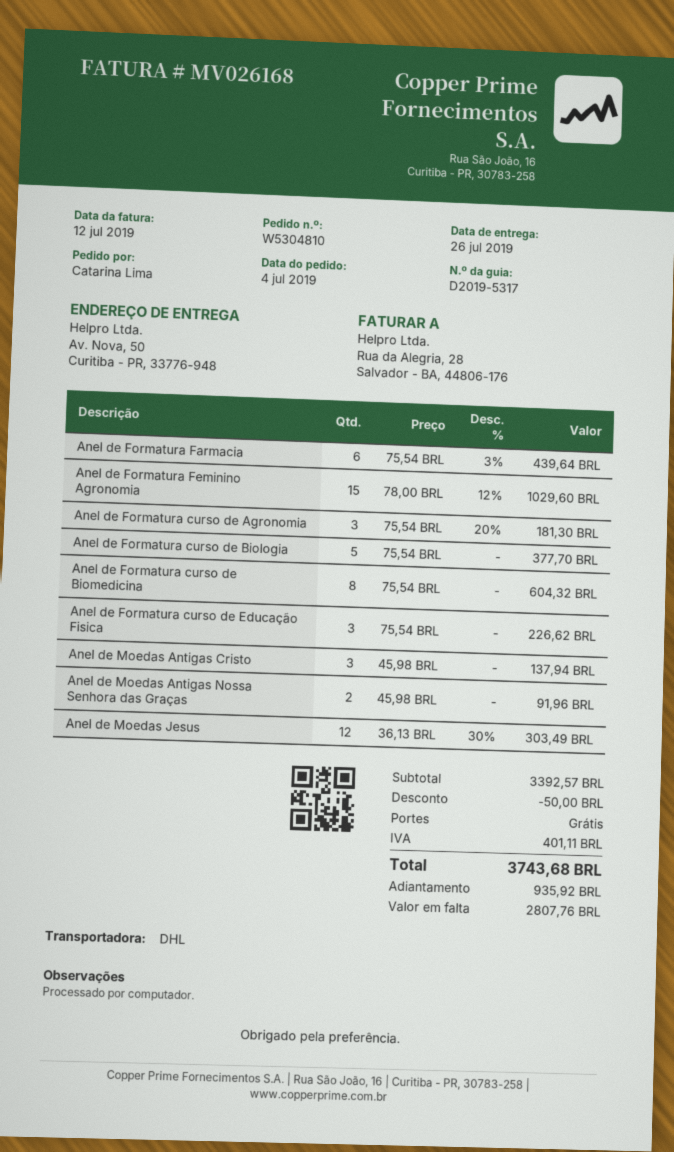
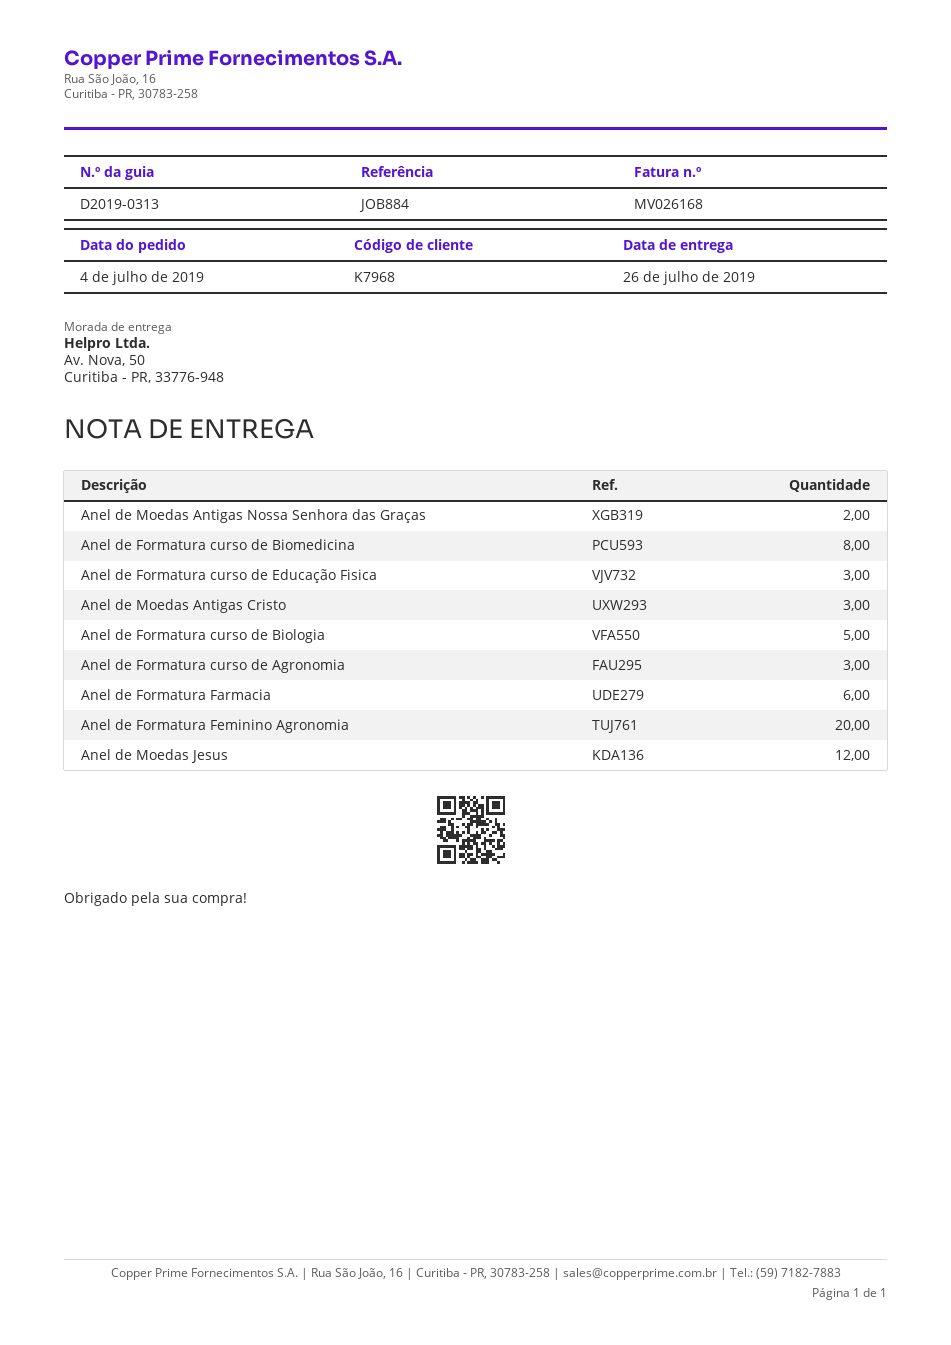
delivery note number: D2019-5317 -> D2019-0313
Anel de Formatura Feminino Agronomia: 15 -> 20

